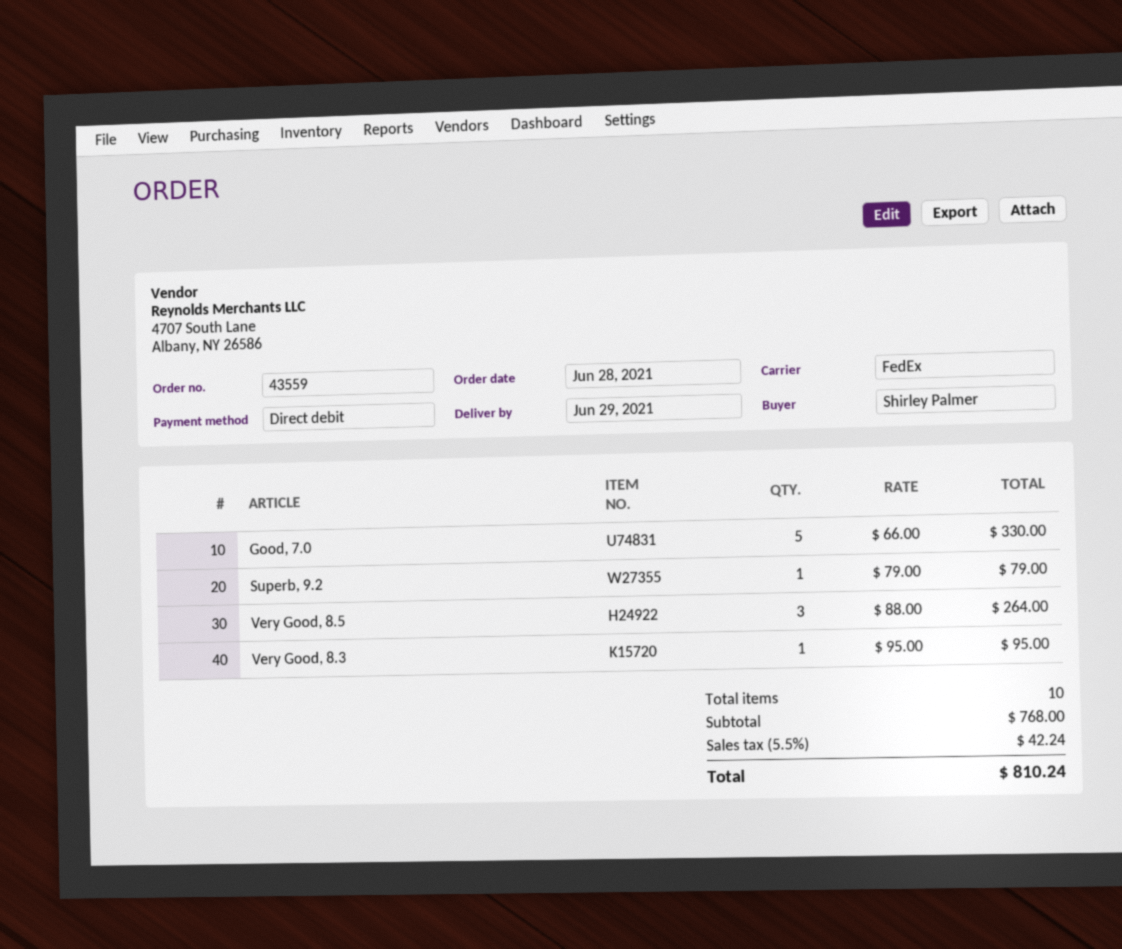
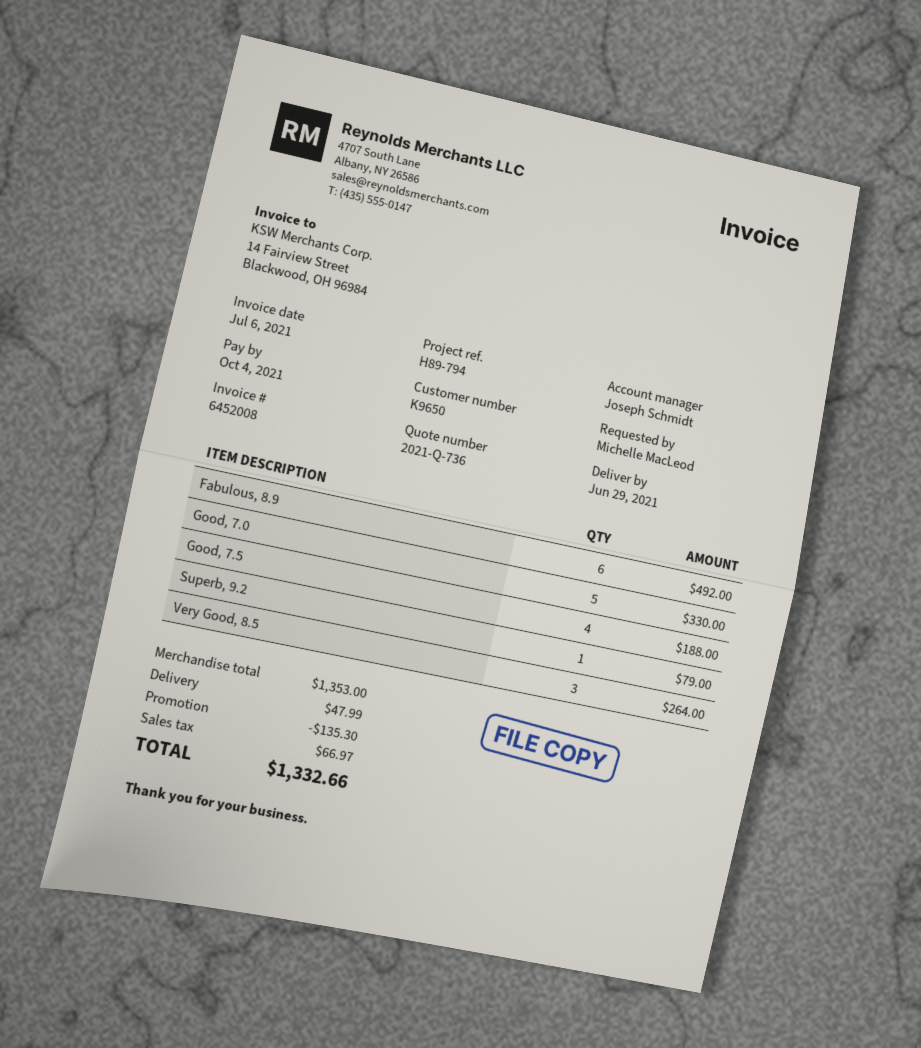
ordered by: Shirley Palmer -> Michelle MacLeod
Very Good, 8.3: 1 for 95.00 -> none
Fabulous, 8.9: none -> 6 for 492.00
Good, 7.5: none -> 4 for 188.00
subtotal: 768.00 -> 1353.00
discount: none -> 135.30
shipping: none -> 47.99
tax: 42.24 -> 66.97
total: 810.24 -> 1332.66

